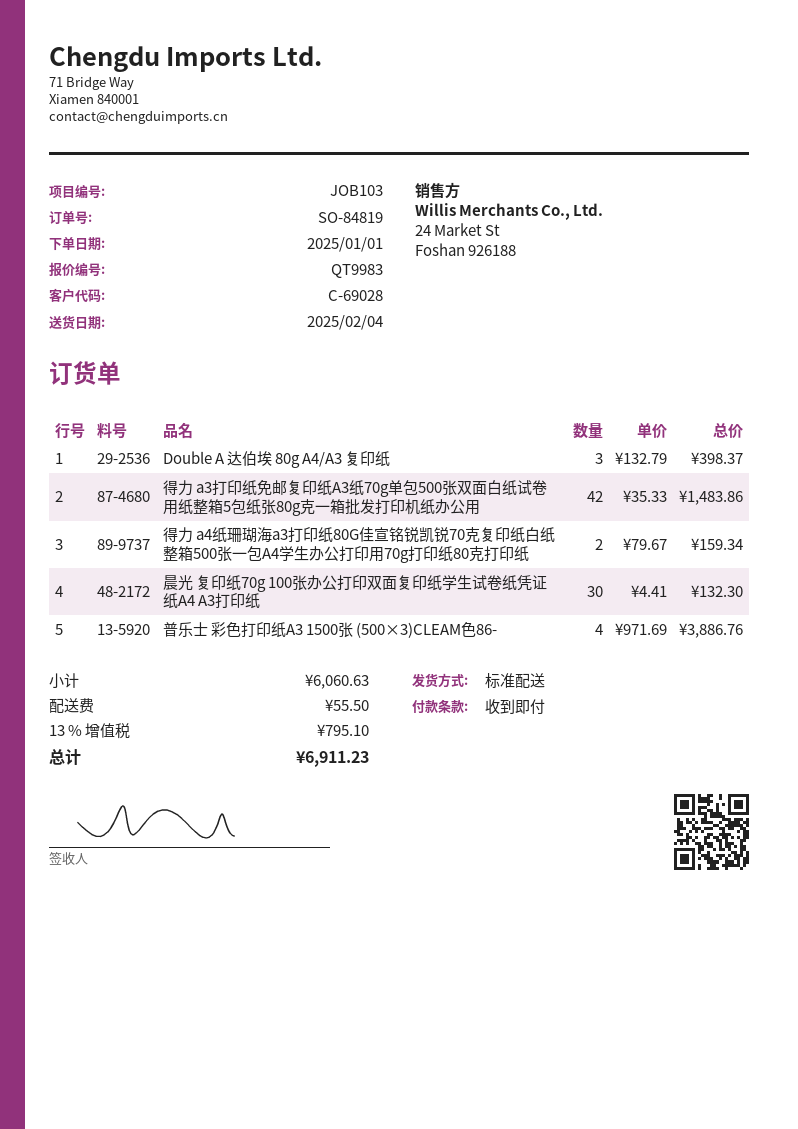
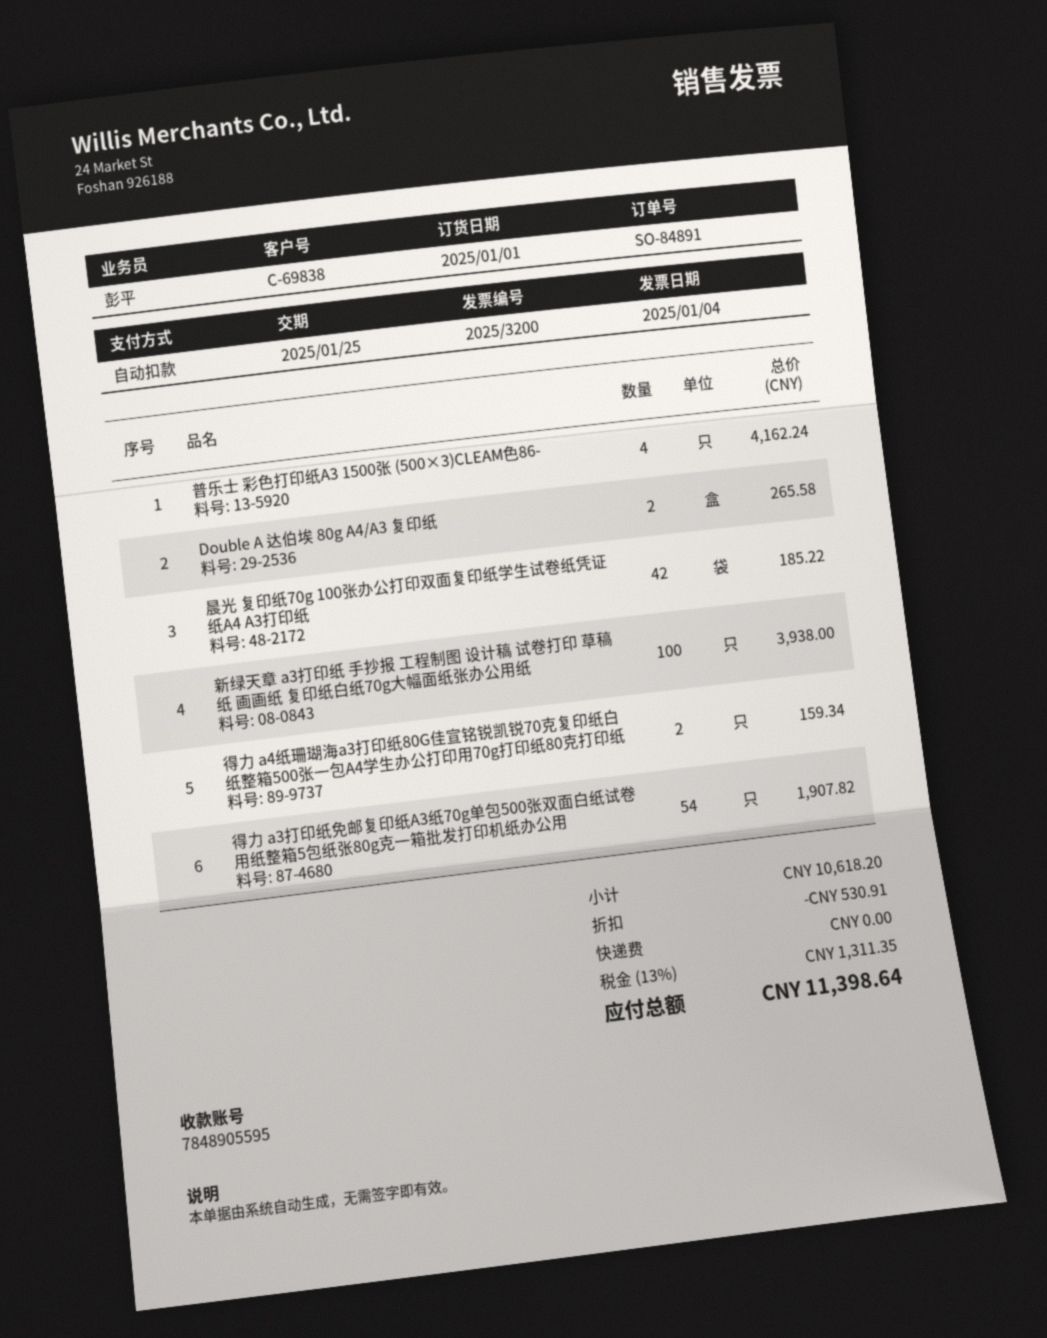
order number: SO-84819 -> SO-84891
delivery date: 2025-02-04 -> 2025-01-25
customer number: C-69028 -> C-69838
Double A 达伯埃 80g A4/A3 复印纸: 3 for 398.37 -> 2 for 265.58
得力 a3打印纸免邮复印纸A3纸70g单包500张双面白纸试卷用纸整箱5包纸张80g克一箱批发打印机纸办公用: 42 for 1483.86 -> 54 for 1907.82
晨光 复印纸70g 100张办公打印双面复印纸学生试卷纸凭证纸A4 A3打印纸: 30 for 132.30 -> 42 for 185.22
普乐士 彩色打印纸A3 1500张 (500×3)CLEAM色86-: 4 for 3886.76 -> 4 for 4162.24
新绿天章 a3打印纸 手抄报 工程制图 设计稿 试卷打印 草稿纸 画画纸 复印纸白纸70g大幅面纸张办公用纸: none -> 100 for 3938.00
subtotal: 6060.63 -> 10618.20
discount: none -> 530.91
shipping: 55.50 -> 0.00
tax: 13% = 795.10 -> 13% = 1311.35
total: 6911.23 -> 11398.64

